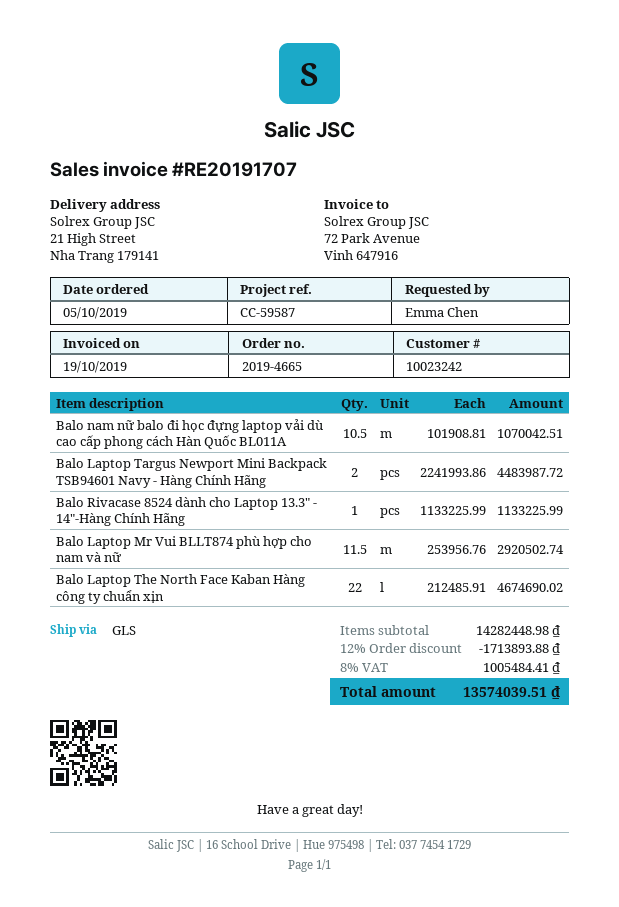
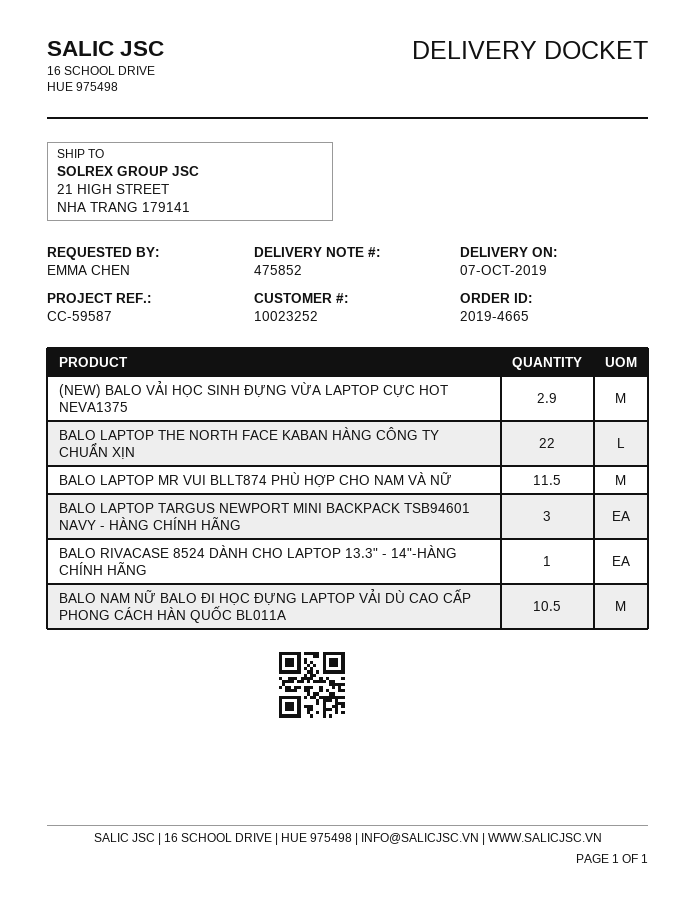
customer number: 10023242 -> 10023252
Balo Laptop Targus Newport Mini Backpack TSB94601 Navy - Hàng Chính Hãng: 2 -> 3
(NEW) BALO VẢI HỌC SINH ĐỰNG VỪA LAPTOP CỰC HOT NEVA1375: none -> 2.9

